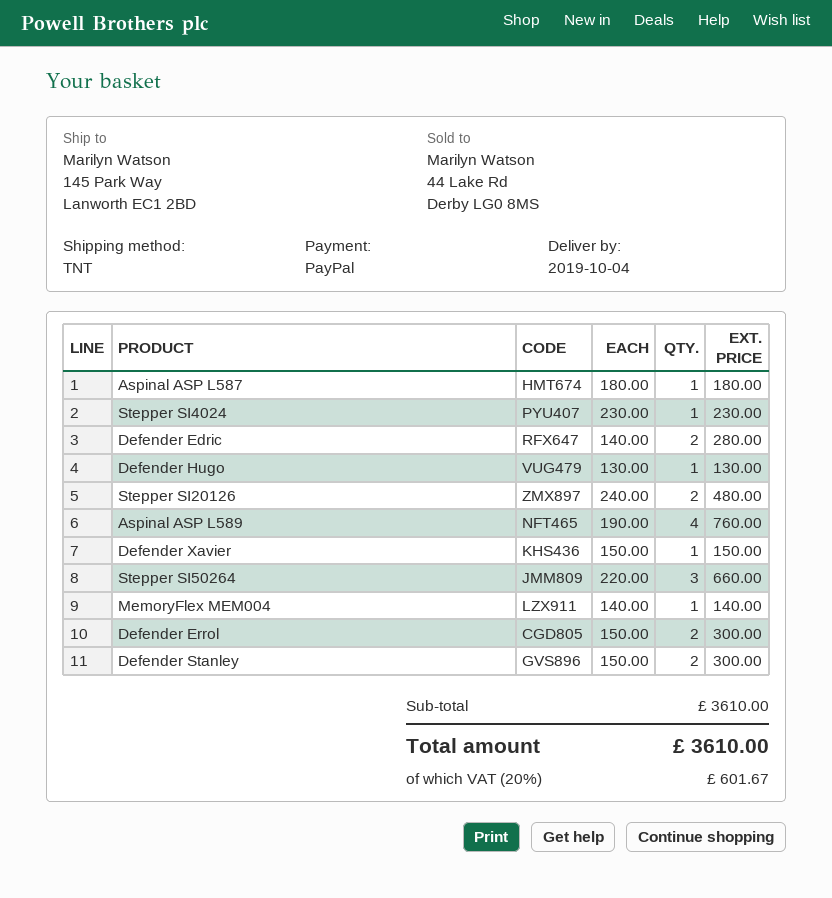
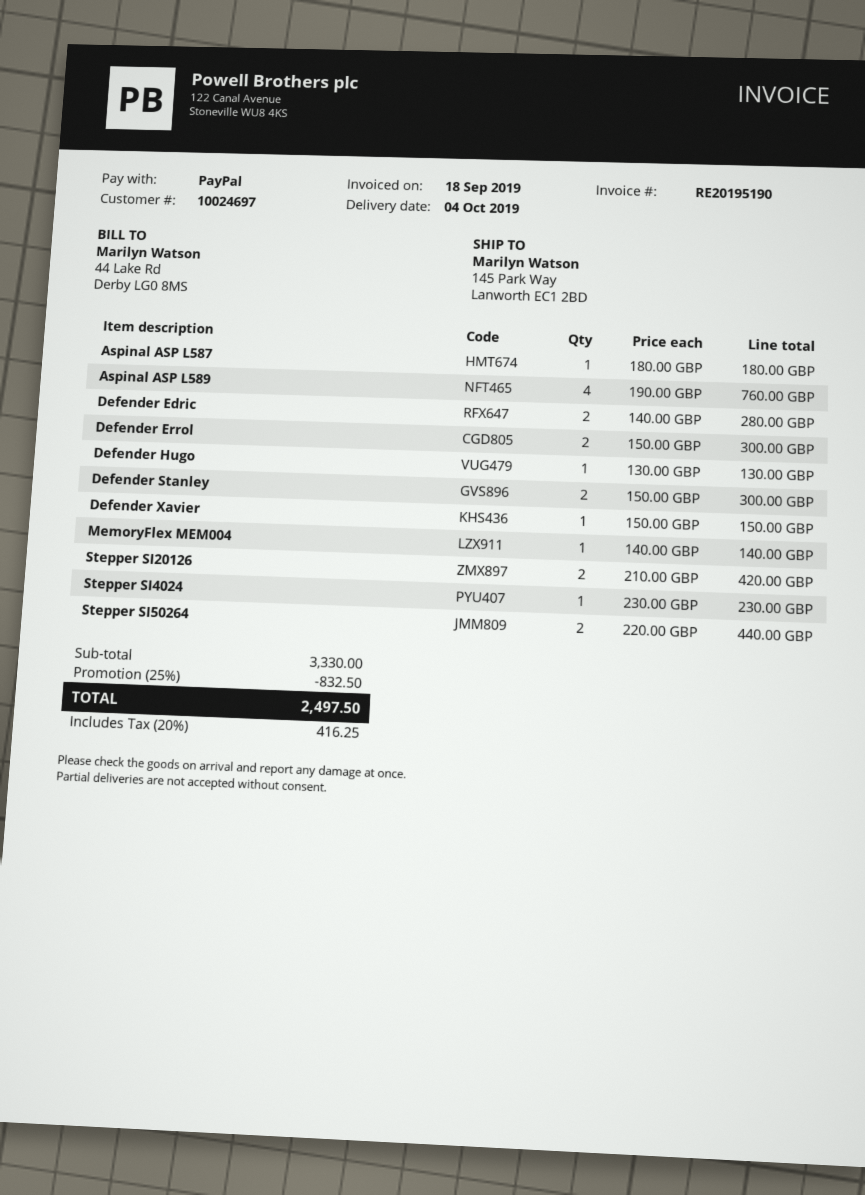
Stepper SI20126: 2 x 240.00 = 480.00 -> 2 x 210.00 = 420.00
Stepper SI50264: 3 x 220.00 = 660.00 -> 2 x 220.00 = 440.00
subtotal: 3610.00 -> 3330.00
discount: none -> 25% = 832.50
tax: 20% = 601.67 -> 20% = 416.25
total: 3610.00 -> 2497.50

